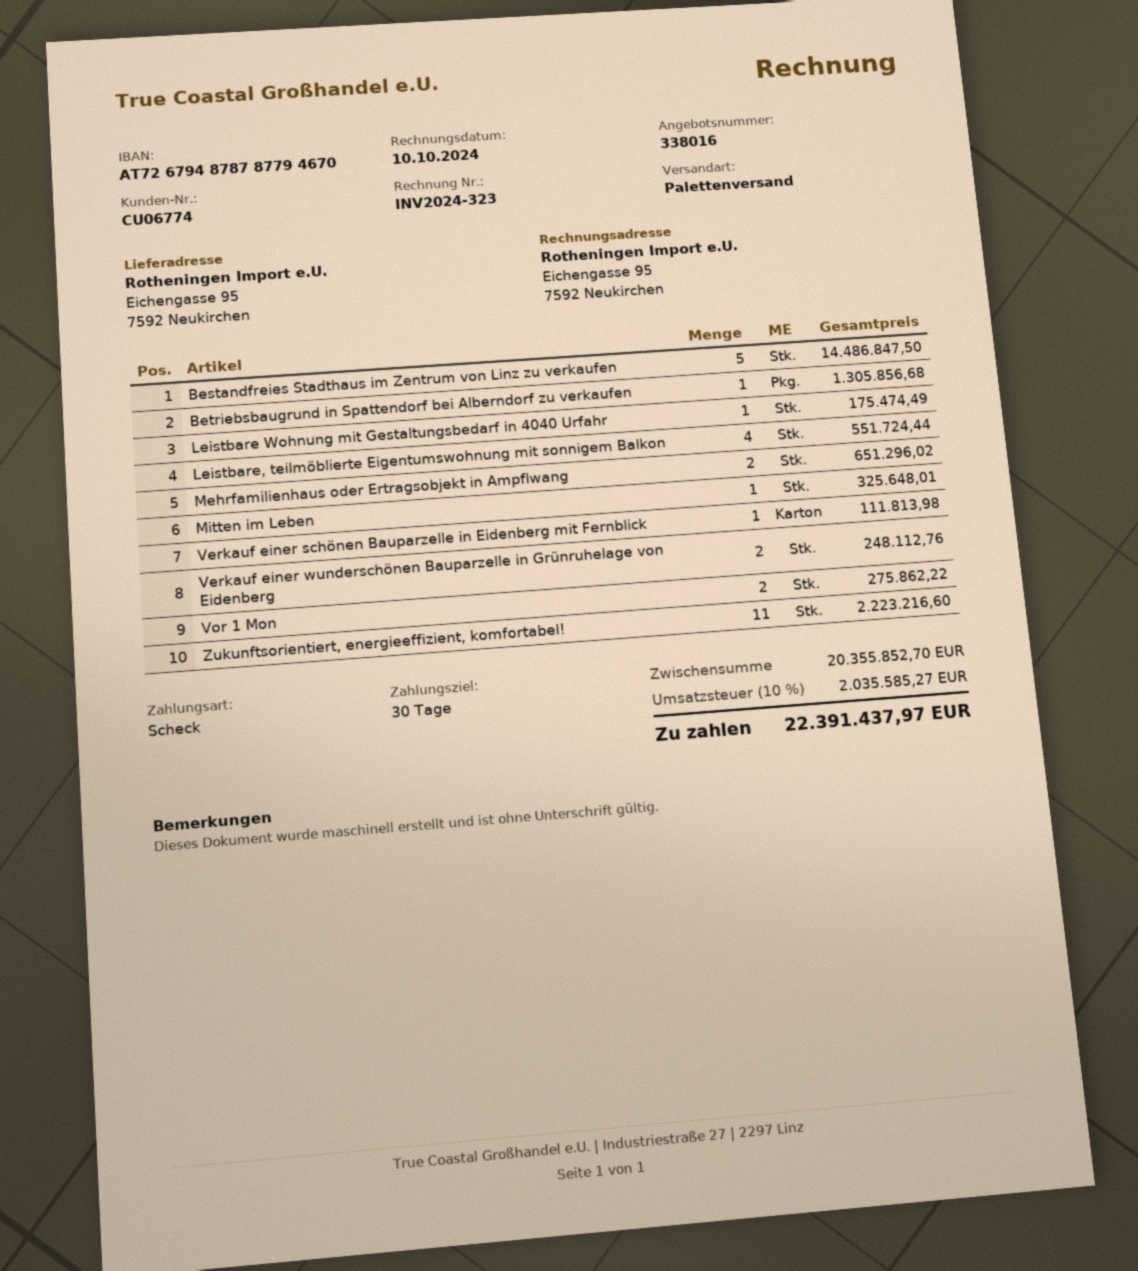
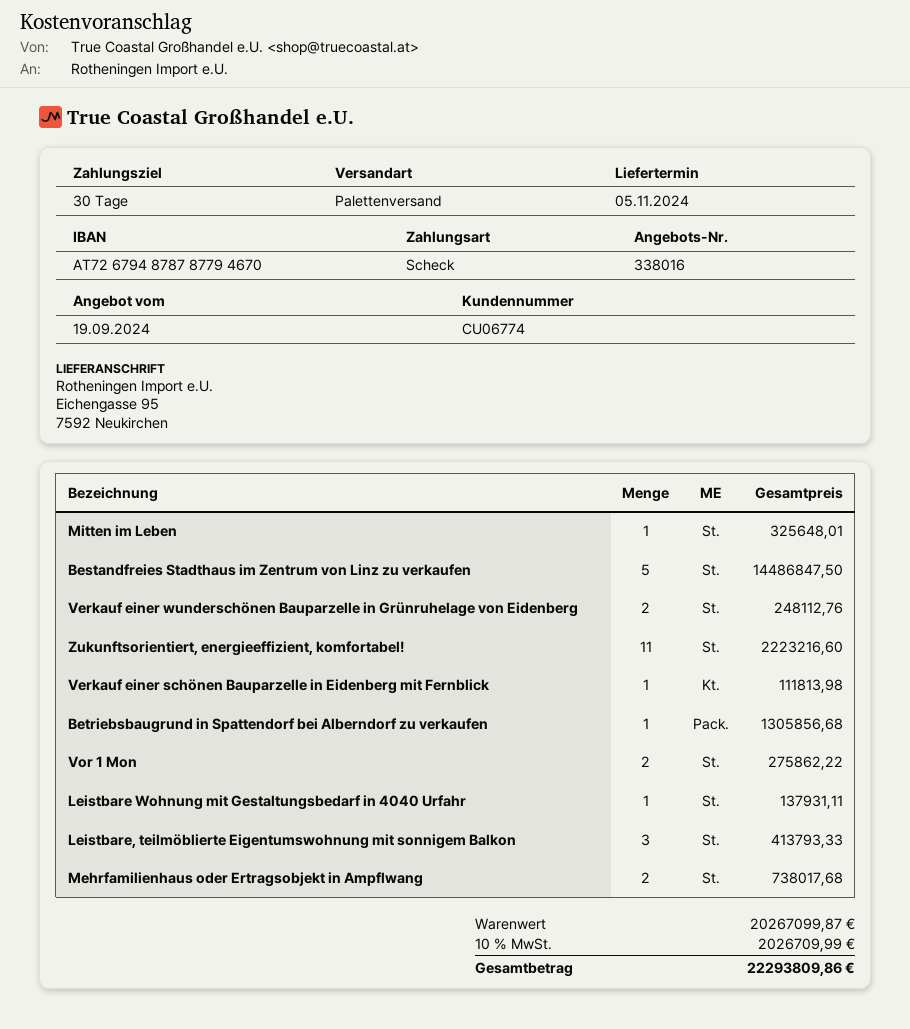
Leistbare Wohnung mit Gestaltungsbedarf in 4040 Urfahr: 1 for 175474.49 -> 1 for 137931.11
Leistbare, teilmöblierte Eigentumswohnung mit sonnigem Balkon: 4 for 551724.44 -> 3 for 413793.33
Mehrfamilienhaus oder Ertragsobjekt in Ampflwang: 2 for 651296.02 -> 2 for 738017.68
subtotal: 20355852.70 -> 20267099.87
tax: 10% = 2035585.27 -> 10% = 2026709.99
total: 22391437.97 -> 22293809.86

